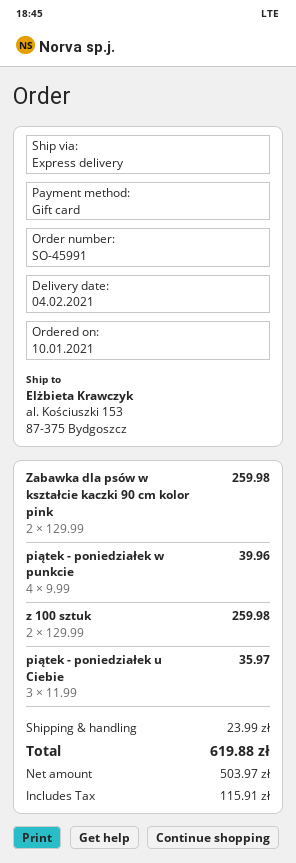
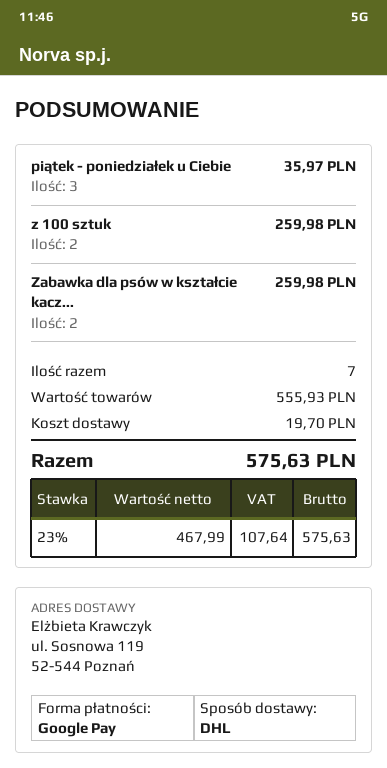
payment method: gift card -> Google Pay
shipping method: express -> DHL
ship to: al. Kościuszki 153, 87-375 Bydgoszcz -> ul. Sosnowa 119, 52-544 Poznań
piątek - poniedziałek w punkcie: 4 for 39.96 -> none
shipping: 23.99 -> 19.70
net: 503.97 -> 467.99
tax: 115.91 -> 107.64
total: 619.88 -> 575.63

